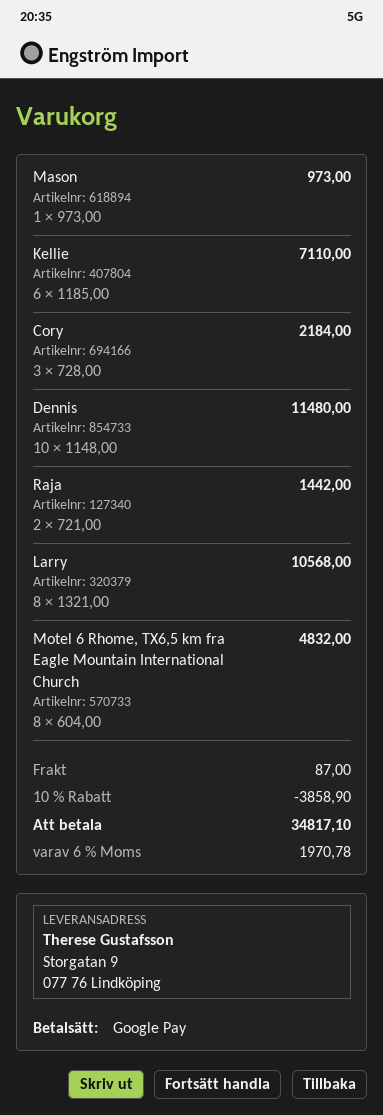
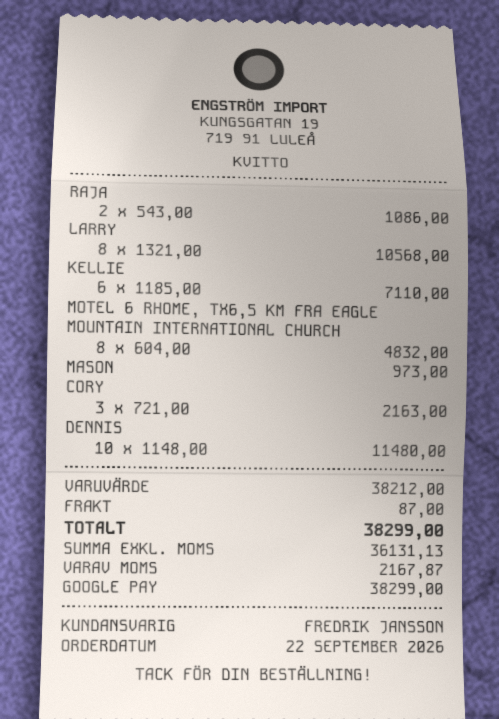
Cory: 3 x 728.00 = 2184.00 -> 3 x 721.00 = 2163.00
Raja: 2 x 721.00 = 1442.00 -> 2 x 543.00 = 1086.00
discount: 10% = 3858.90 -> none
tax: 1970.78 -> 2167.87
total: 34817.10 -> 38299.00

